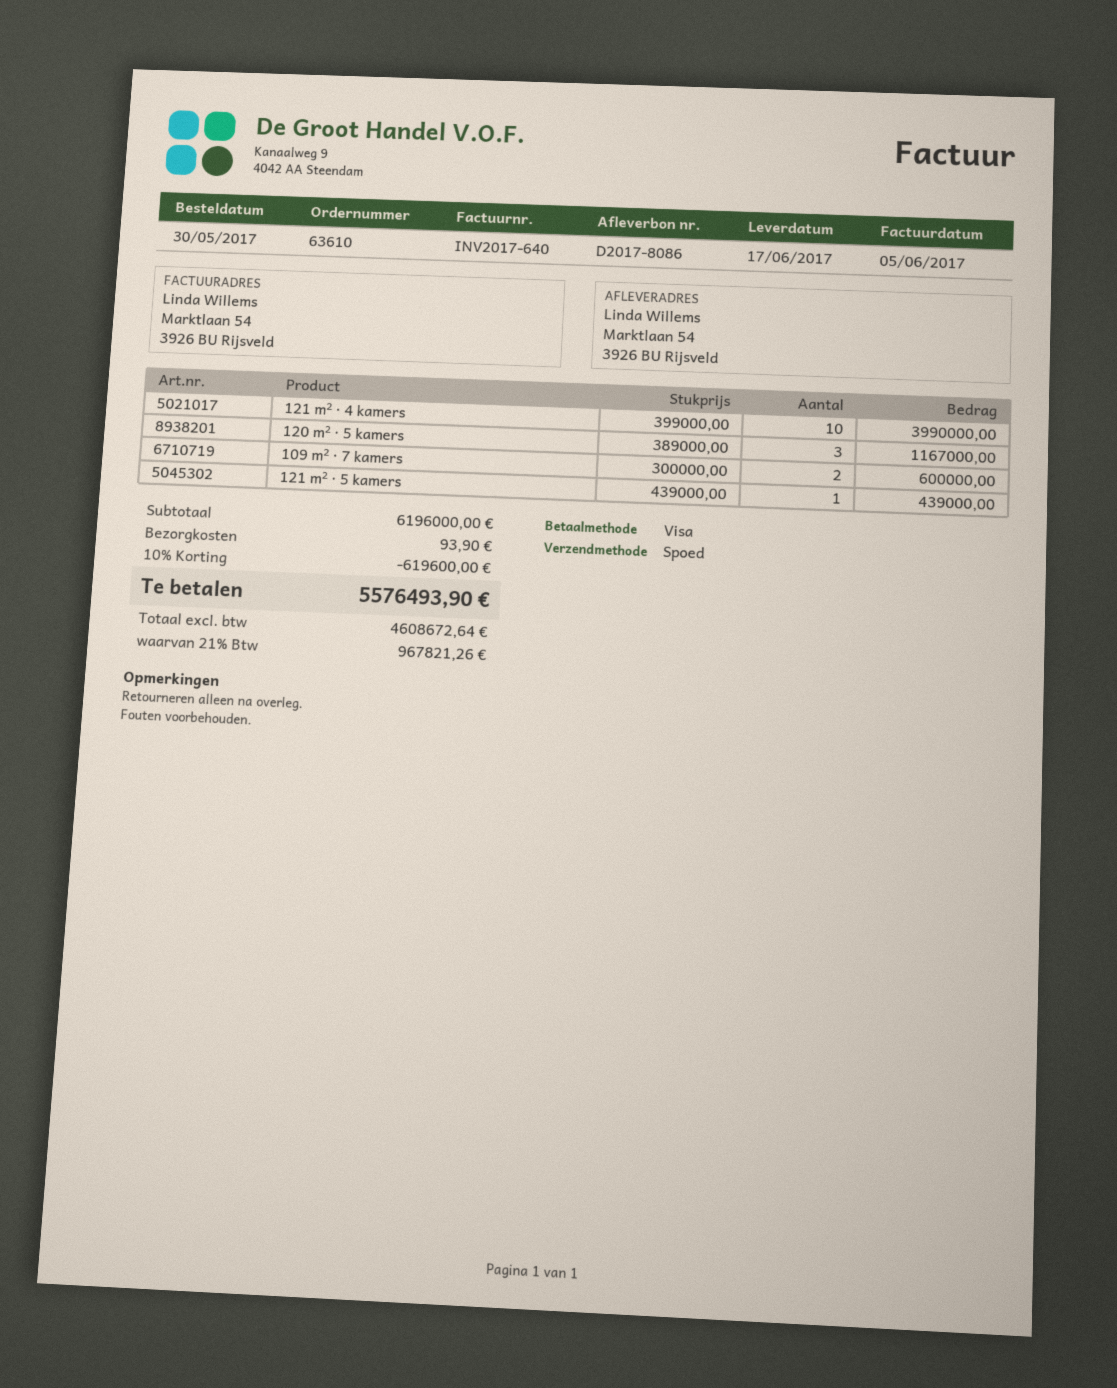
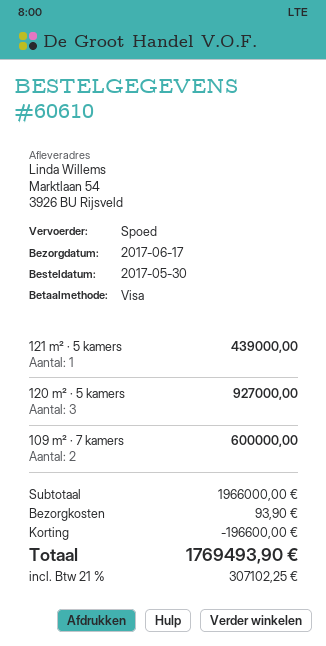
order number: 63610 -> 60610
121 m² · 4 kamers: 10 for 3990000.00 -> none
120 m² · 5 kamers: 3 for 1167000.00 -> 3 for 927000.00
subtotal: 6196000.00 -> 1966000.00
discount: 619600.00 -> 196600.00
tax: 21% = 967821.26 -> 21% = 307102.25
total: 5576493.90 -> 1769493.90

